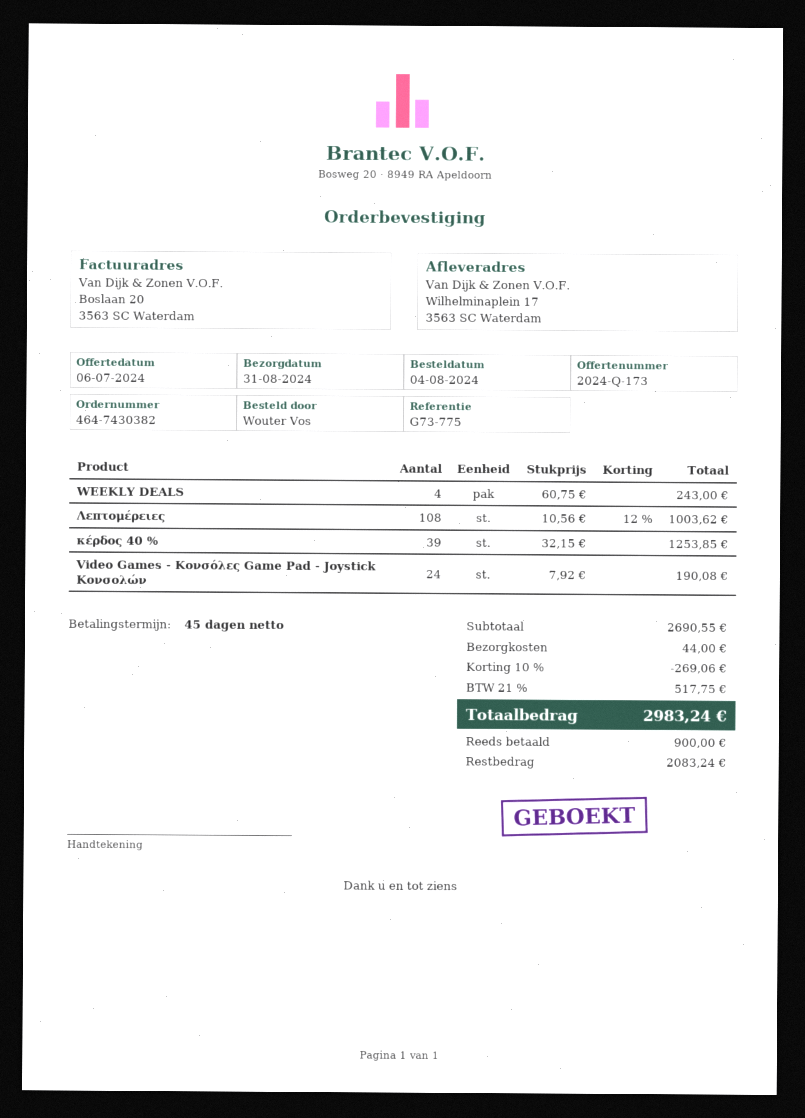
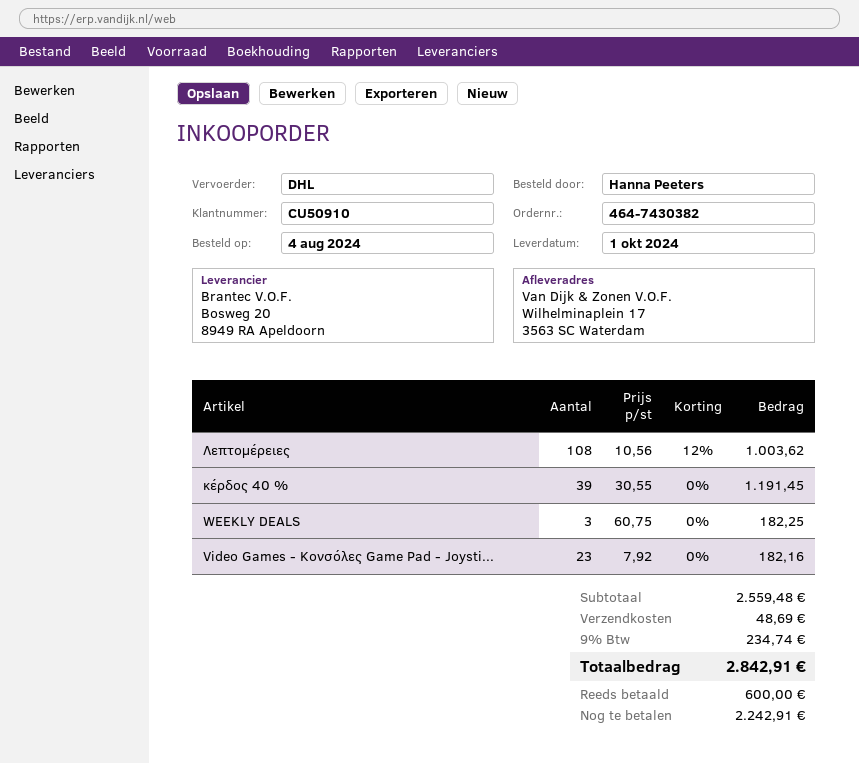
delivery date: 2024-08-31 -> 2024-10-01
ordered by: Wouter Vos -> Hanna Peeters
WEEKLY DEALS: 4 x 60.75 = 243.00 -> 3 x 60.75 = 182.25
κέρδος 40 %: 39 x 32.15 = 1253.85 -> 39 x 30.55 = 1191.45
Video Games - Κονσόλες Game Pad - Joystick Κονσολών: 24 x 7.92 = 190.08 -> 23 x 7.92 = 182.16
subtotal: 2690.55 -> 2559.48
discount: 10% = 269.06 -> none
shipping: 44.00 -> 48.69
tax: 21% = 517.75 -> 9% = 234.74
total: 2983.24 -> 2842.91
deposit: 900.00 -> 600.00
balance: 2083.24 -> 2242.91

